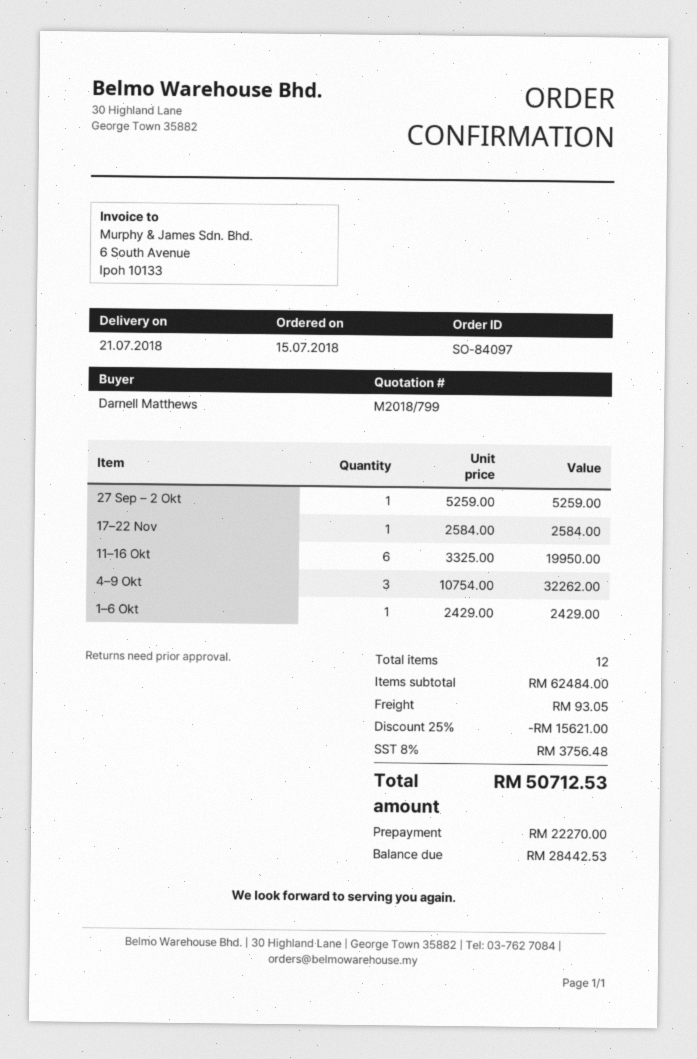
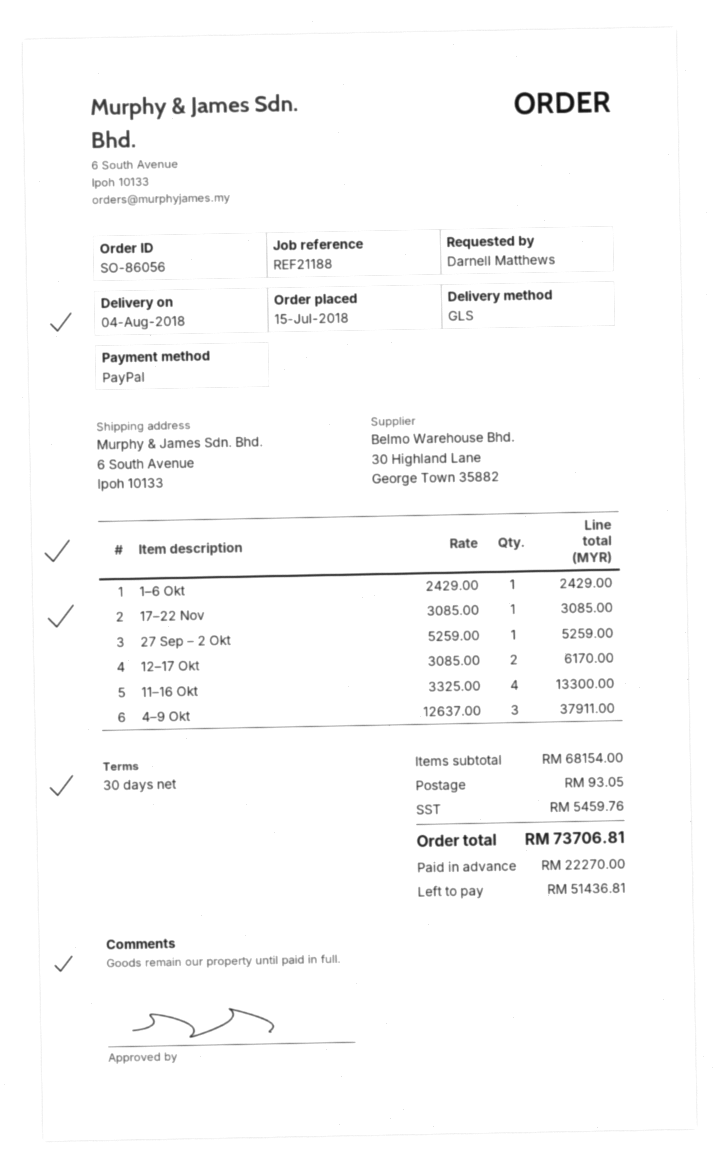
order number: SO-84097 -> SO-86056
delivery date: 2018-07-21 -> 2018-08-04
17–22 Nov: 1 x 2584.00 = 2584.00 -> 1 x 3085.00 = 3085.00
11–16 Okt: 6 x 3325.00 = 19950.00 -> 4 x 3325.00 = 13300.00
4–9 Okt: 3 x 10754.00 = 32262.00 -> 3 x 12637.00 = 37911.00
12–17 Okt: none -> 2 x 3085.00 = 6170.00
subtotal: 62484.00 -> 68154.00
discount: 25% = 15621.00 -> none
tax: 3756.48 -> 5459.76
total: 50712.53 -> 73706.81
balance: 28442.53 -> 51436.81

